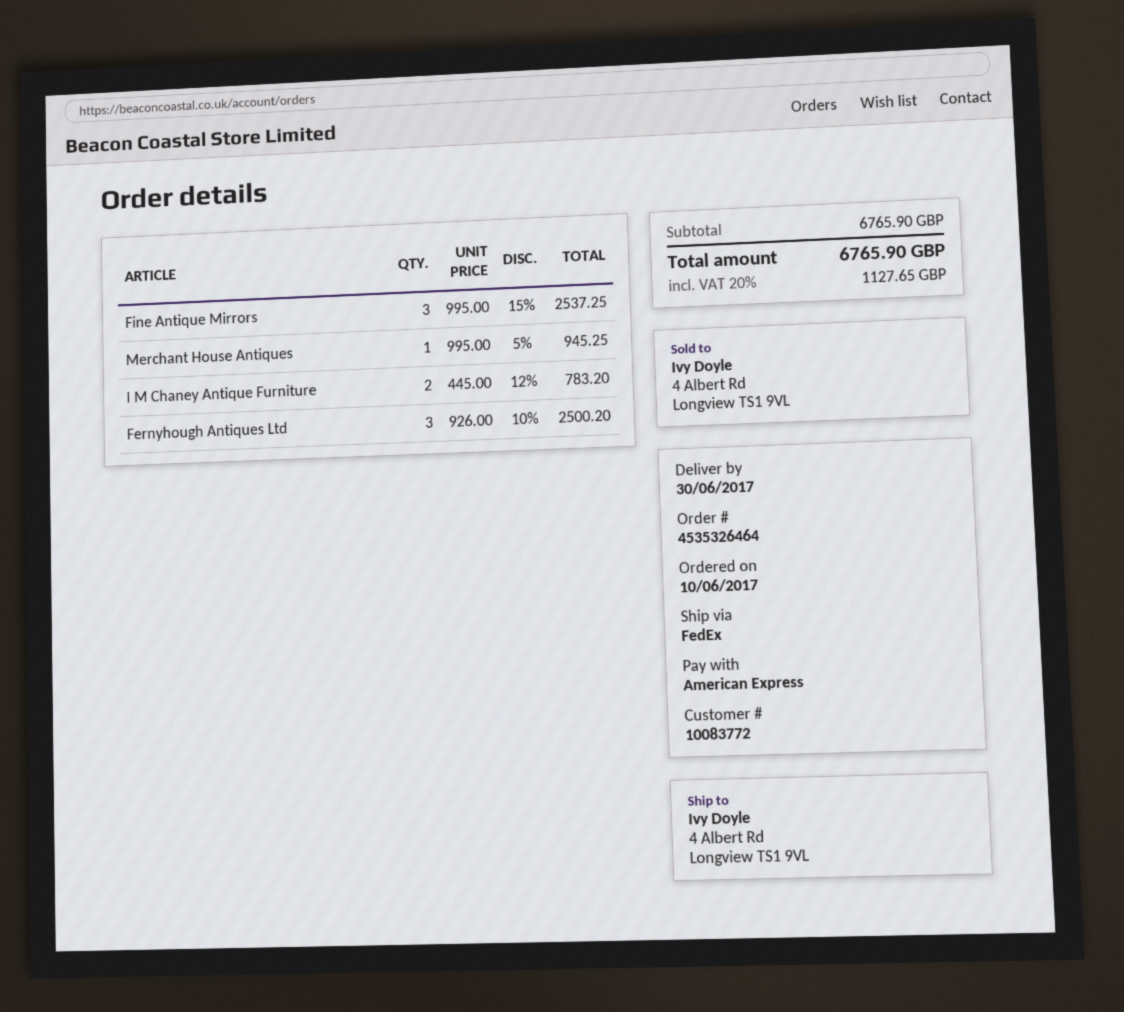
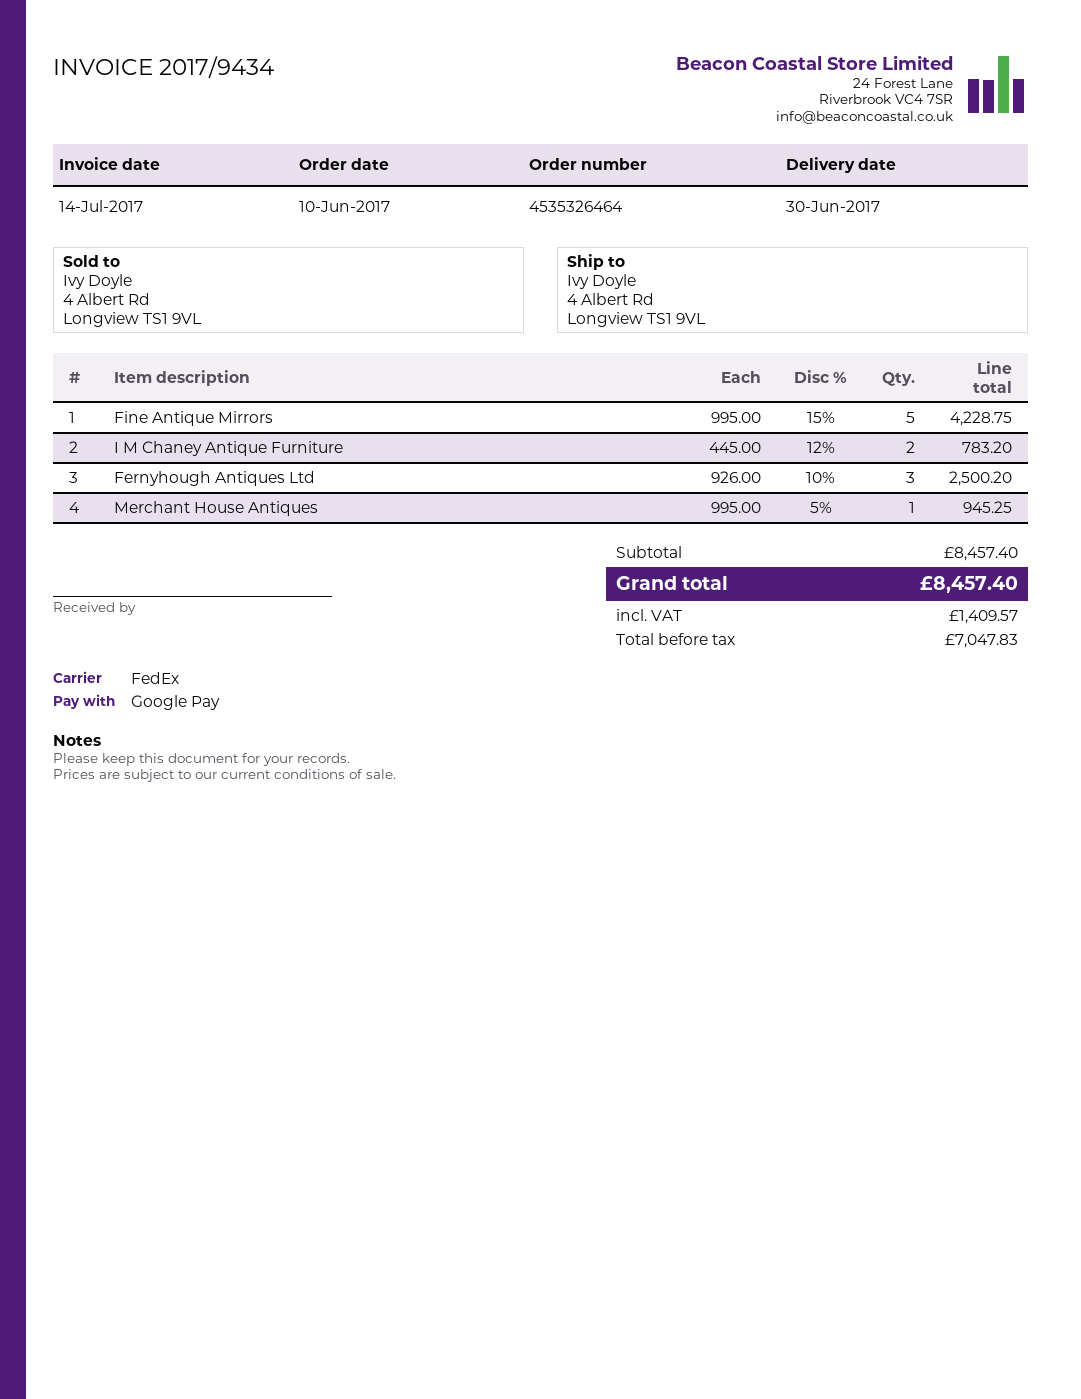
payment method: American Express -> Google Pay
Fine Antique Mirrors: 3 x 995.00 - 15% = 2537.25 -> 5 x 995.00 - 15% = 4228.75
subtotal: 6765.90 -> 8457.40
tax: 1127.65 -> 1409.57
total: 6765.90 -> 8457.40

